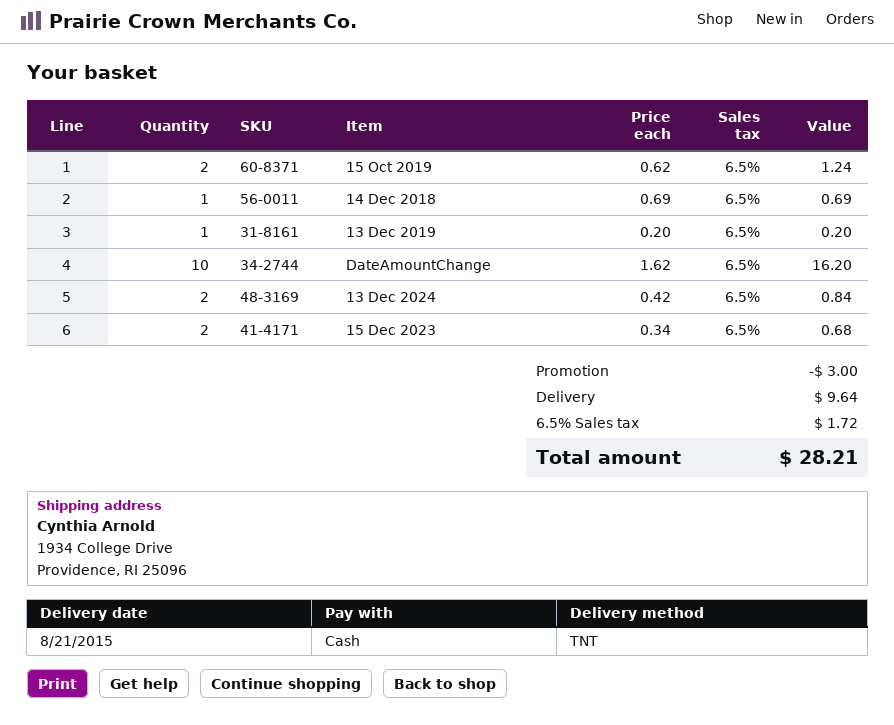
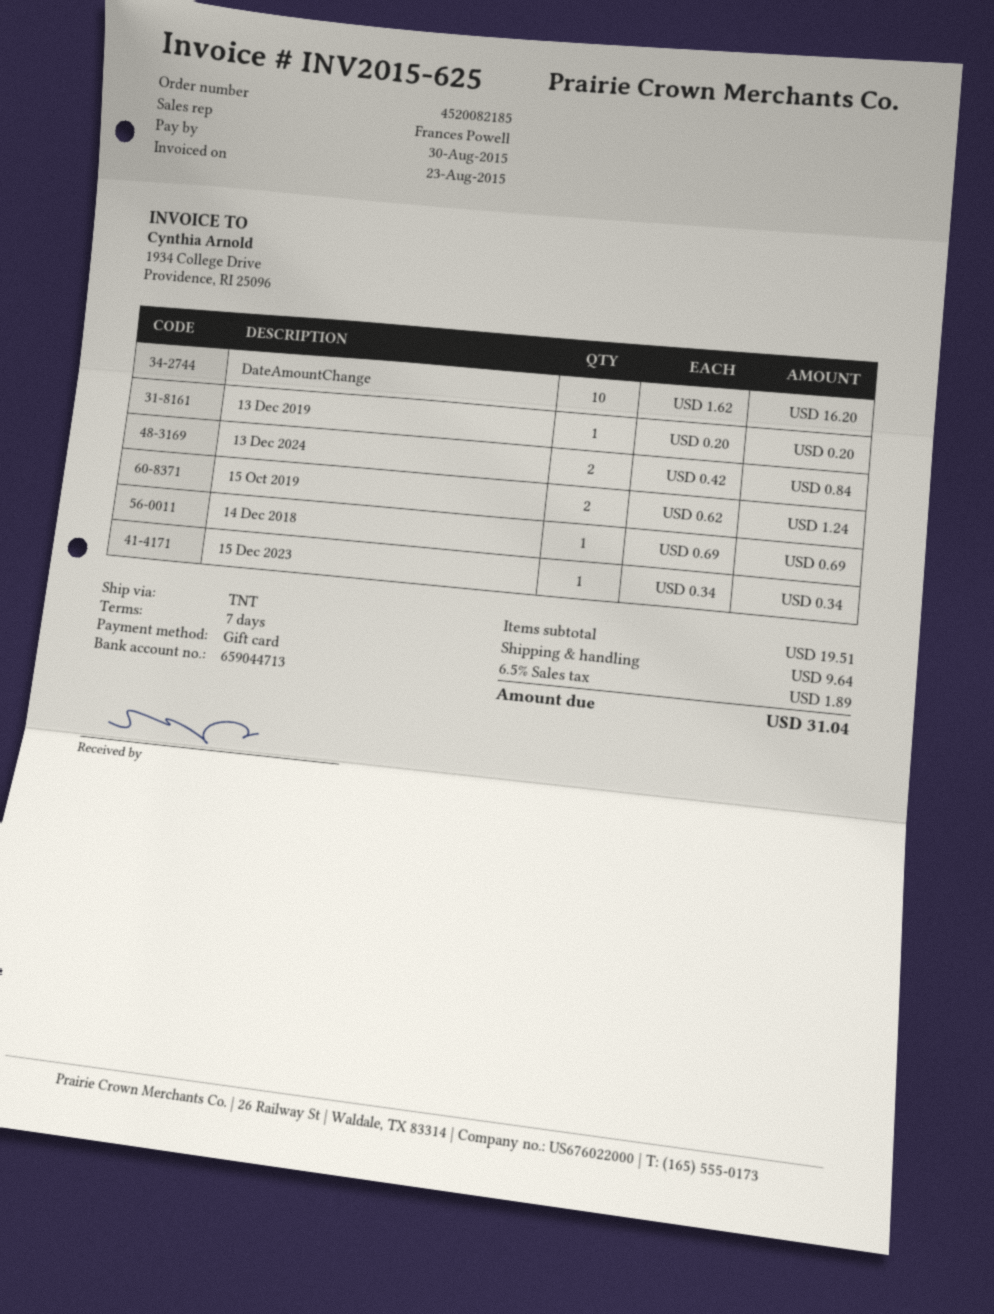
payment method: cash -> gift card
15 Dec 2023: 2 x 0.34 = 0.68 -> 1 x 0.34 = 0.34
discount: 3.00 -> none
tax: 6.5% = 1.72 -> 6.5% = 1.89
total: 28.21 -> 31.04

